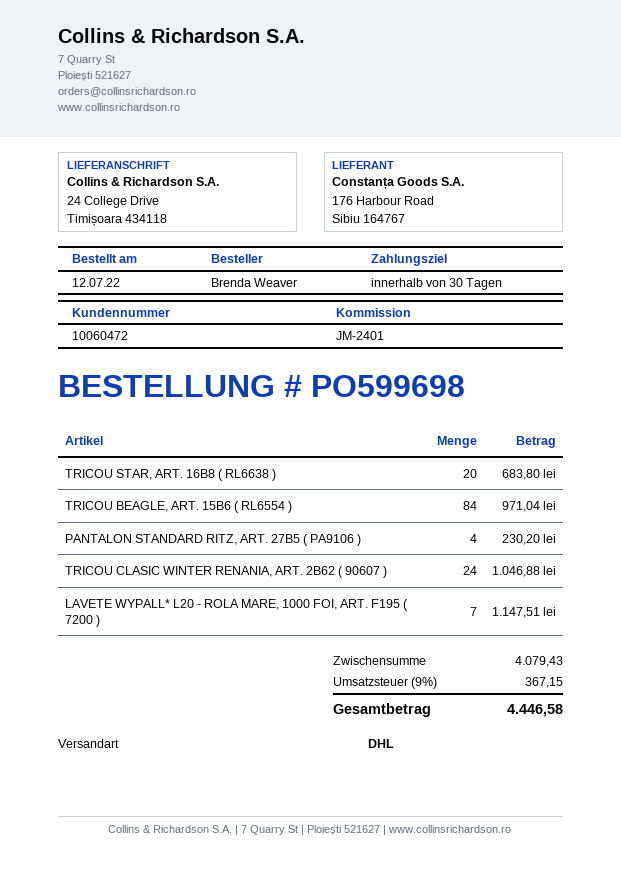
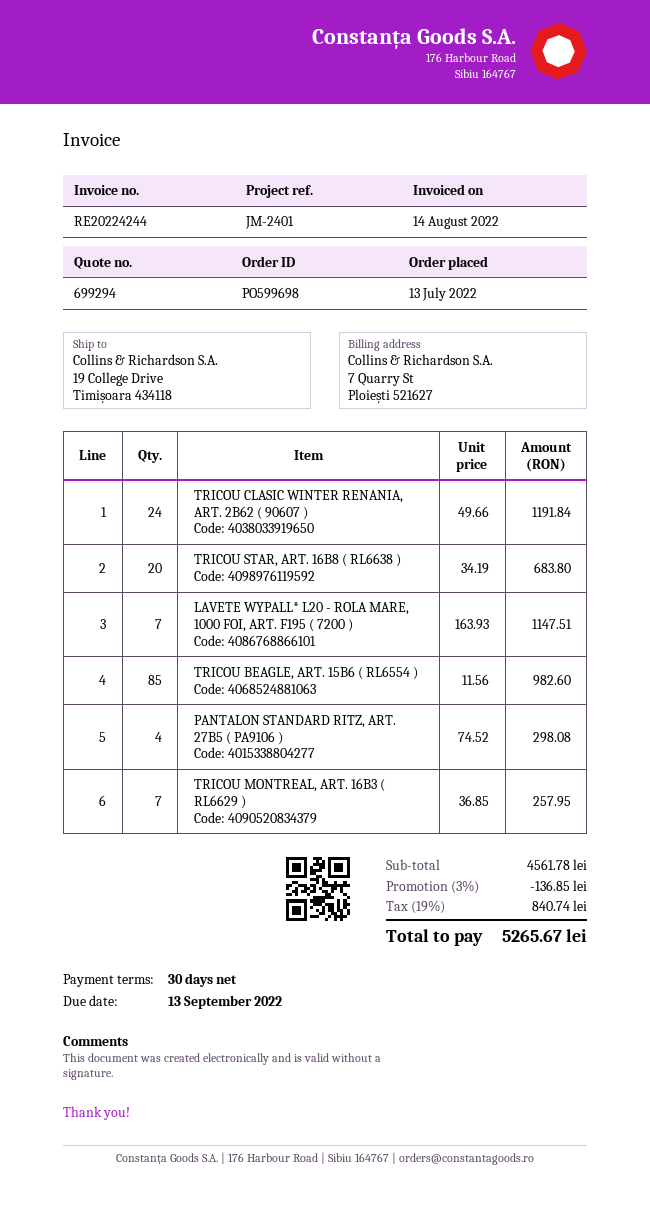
order date: 2022-07-12 -> 2022-07-13
ship to: 24 College Drive, Timișoara 434118 -> 19 College Drive, Timișoara 434118
TRICOU BEAGLE, ART. 15B6 ( RL6554 ): 84 for 971.04 -> 85 for 982.60
PANTALON STANDARD RITZ, ART. 27B5 ( PA9106 ): 4 for 230.20 -> 4 for 298.08
TRICOU CLASIC WINTER RENANIA, ART. 2B62 ( 90607 ): 24 for 1046.88 -> 24 for 1191.84
TRICOU MONTREAL, ART. 16B3 ( RL6629 ): none -> 7 for 257.95
subtotal: 4079.43 -> 4561.78
discount: none -> 3% = 136.85
tax: 9% = 367.15 -> 19% = 840.74
total: 4446.58 -> 5265.67

